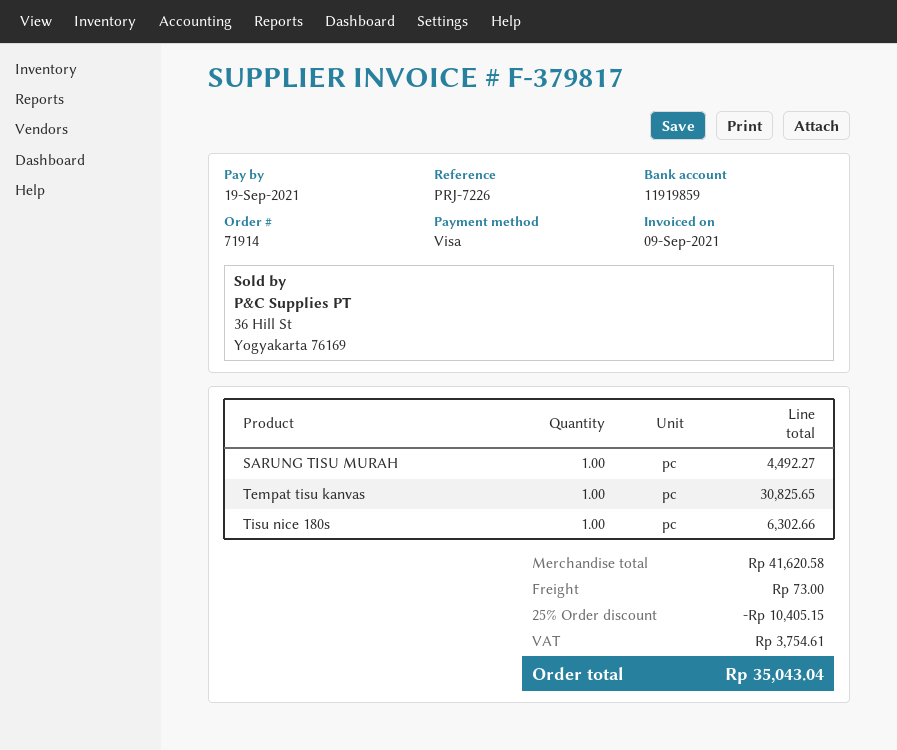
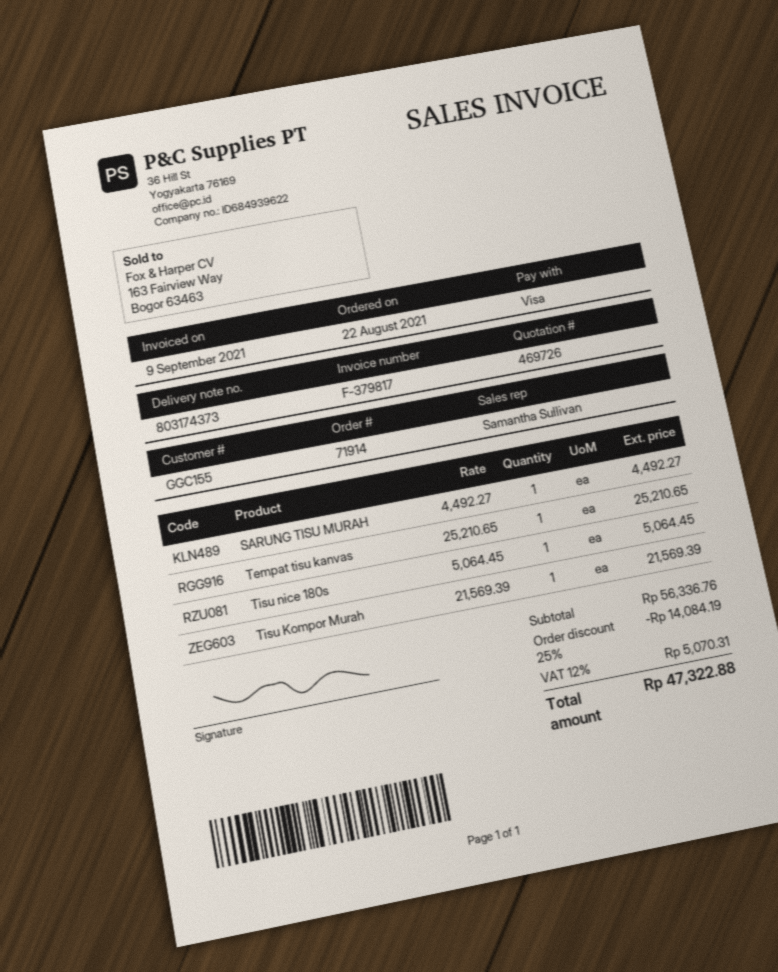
Tempat tisu kanvas: 1 for 30825.65 -> 1 for 25210.65
Tisu nice 180s: 1 for 6302.66 -> 1 for 5064.45
Tisu Kompor Murah: none -> 1 for 21569.39
subtotal: 41620.58 -> 56336.76
discount: 25% = 10405.15 -> 25% = 14084.19
shipping: 73.00 -> none
tax: 3754.61 -> 5070.31
total: 35043.04 -> 47322.88

